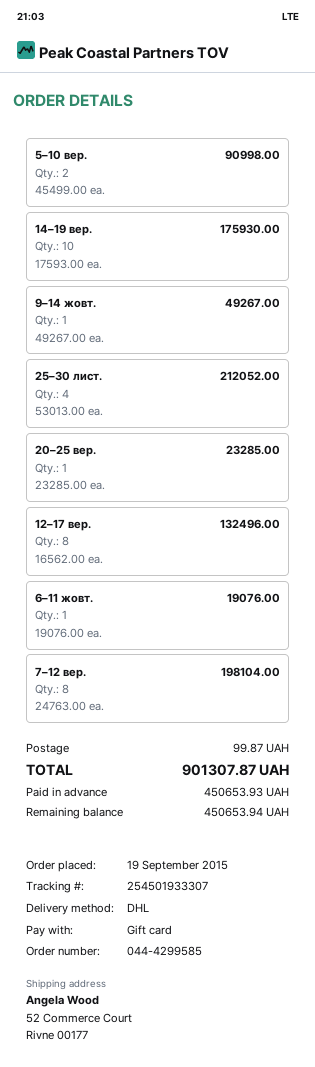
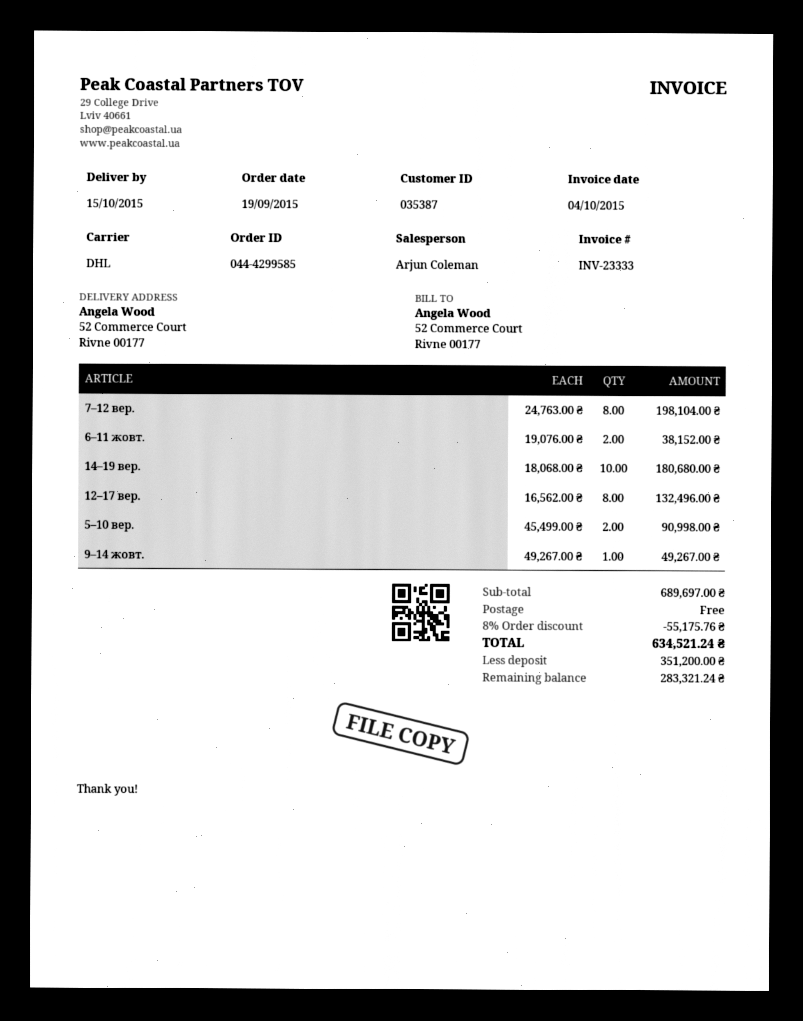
14–19 вер.: 10 x 17593.00 = 175930.00 -> 10 x 18068.00 = 180680.00
25–30 лист.: 4 x 53013.00 = 212052.00 -> none
20–25 вер.: 1 x 23285.00 = 23285.00 -> none
6–11 жовт.: 1 x 19076.00 = 19076.00 -> 2 x 19076.00 = 38152.00
discount: none -> 8% = 55175.76
shipping: 99.87 -> 0.00
total: 901307.87 -> 634521.24
deposit: 450653.93 -> 351200.00
balance: 450653.94 -> 283321.24

